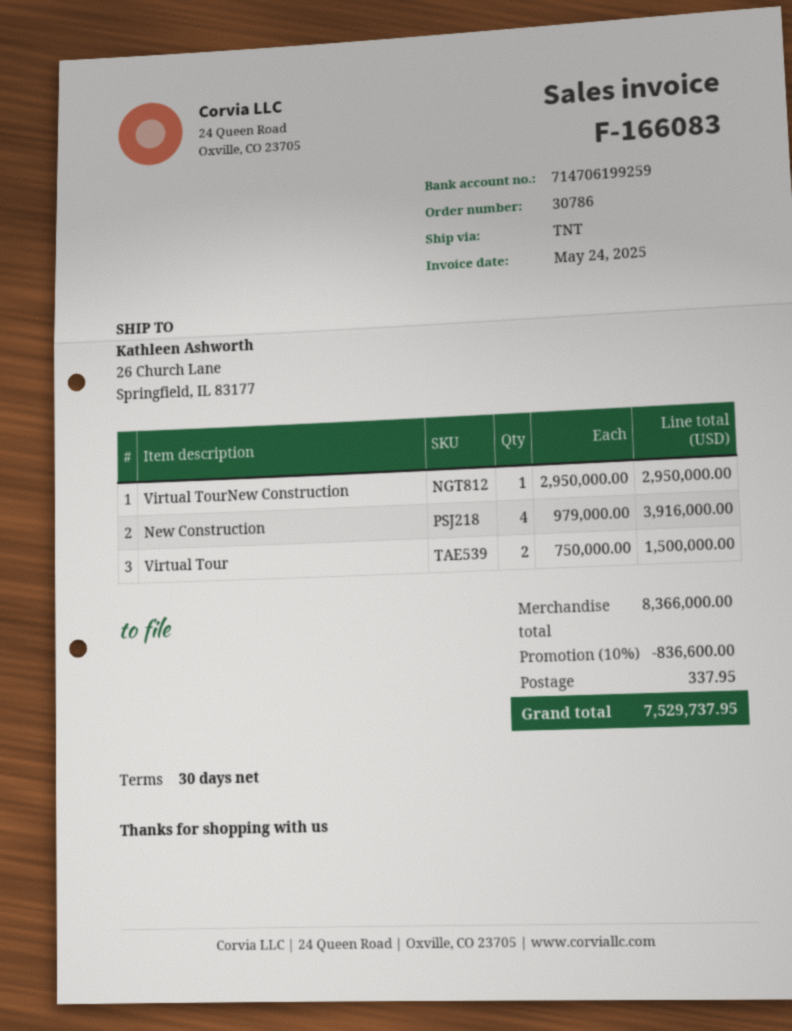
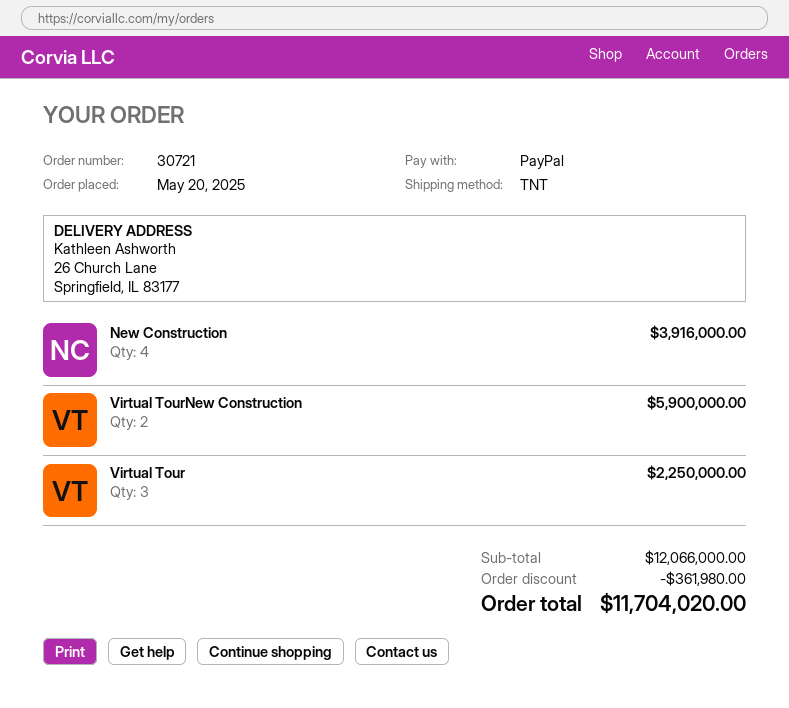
order number: 30786 -> 30721
Virtual TourNew Construction: 1 for 2950000.00 -> 2 for 5900000.00
Virtual Tour: 2 for 1500000.00 -> 3 for 2250000.00
subtotal: 8366000.00 -> 12066000.00
discount: 836600.00 -> 361980.00
shipping: 337.95 -> none
total: 7529737.95 -> 11704020.00

